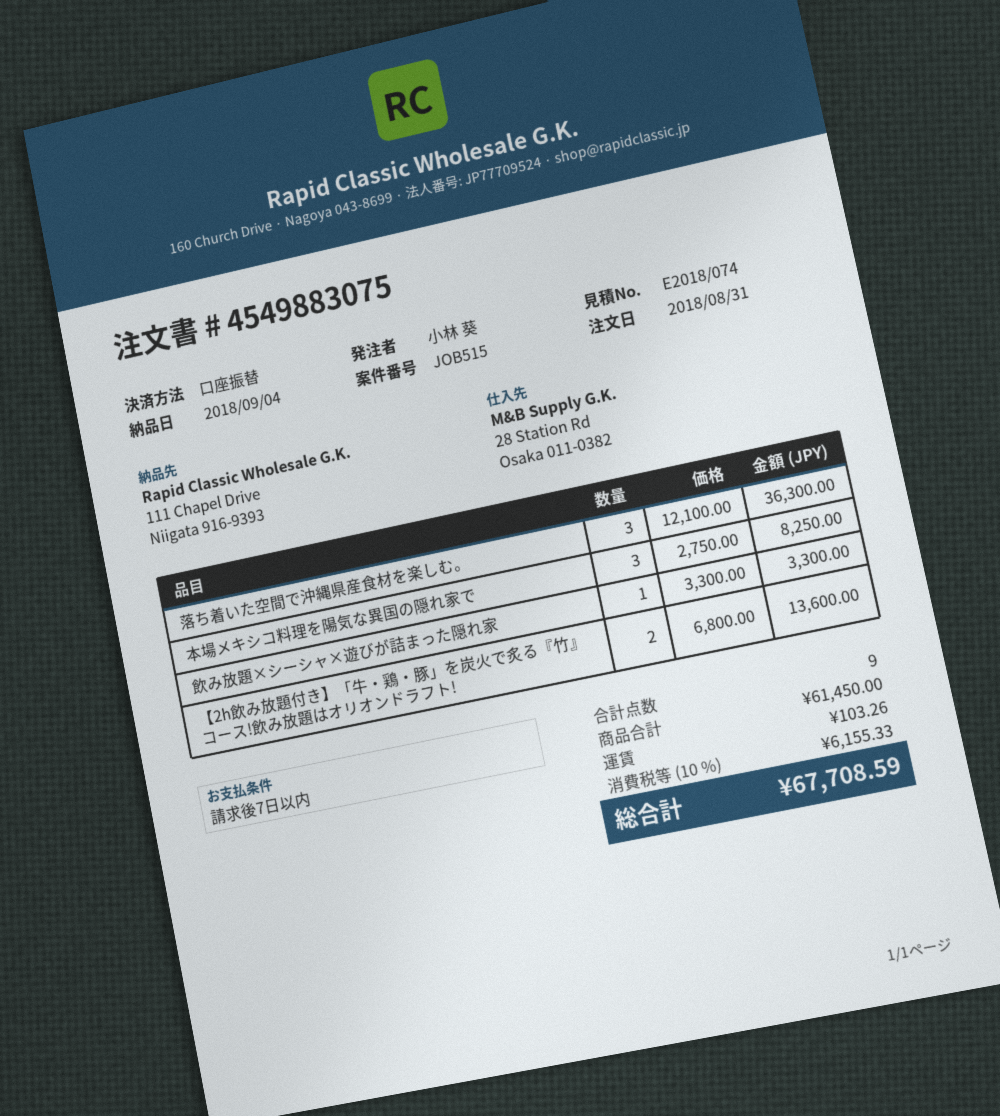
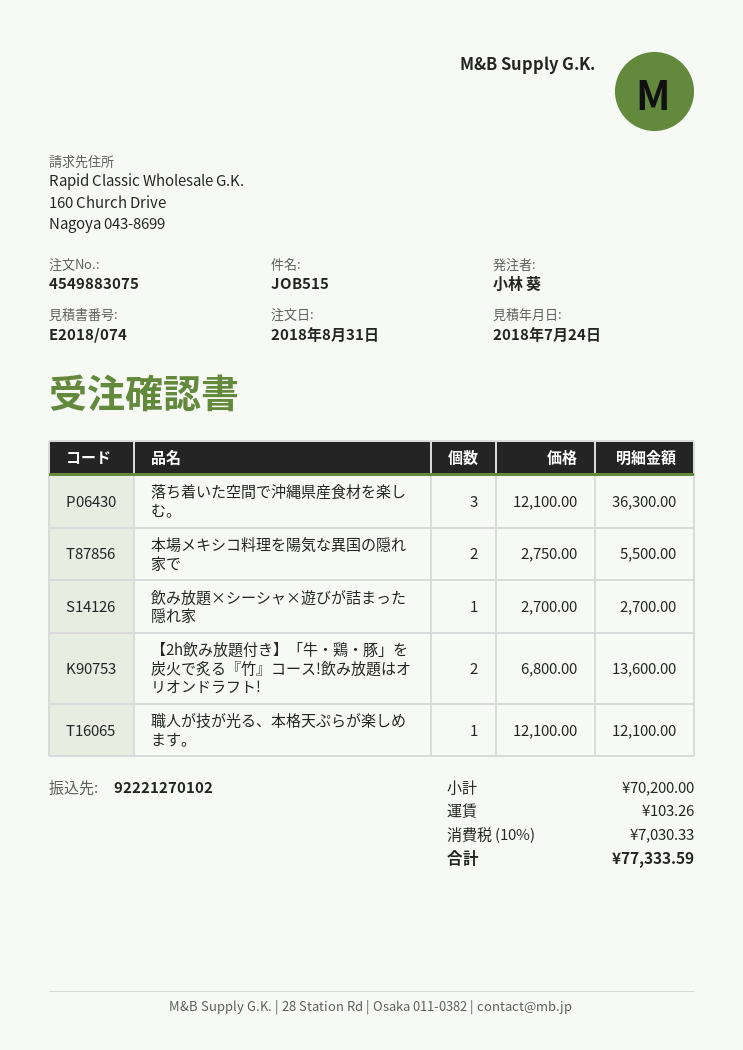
本場メキシコ料理を陽気な異国の隠れ家で: 3 x 2750.00 = 8250.00 -> 2 x 2750.00 = 5500.00
飲み放題×シーシャ×遊びが詰まった隠れ家: 1 x 3300.00 = 3300.00 -> 1 x 2700.00 = 2700.00
職人が技が光る、本格天ぷらが楽しめます。: none -> 1 x 12100.00 = 12100.00
subtotal: 61450.00 -> 70200.00
tax: 10% = 6155.33 -> 10% = 7030.33
total: 67708.59 -> 77333.59

